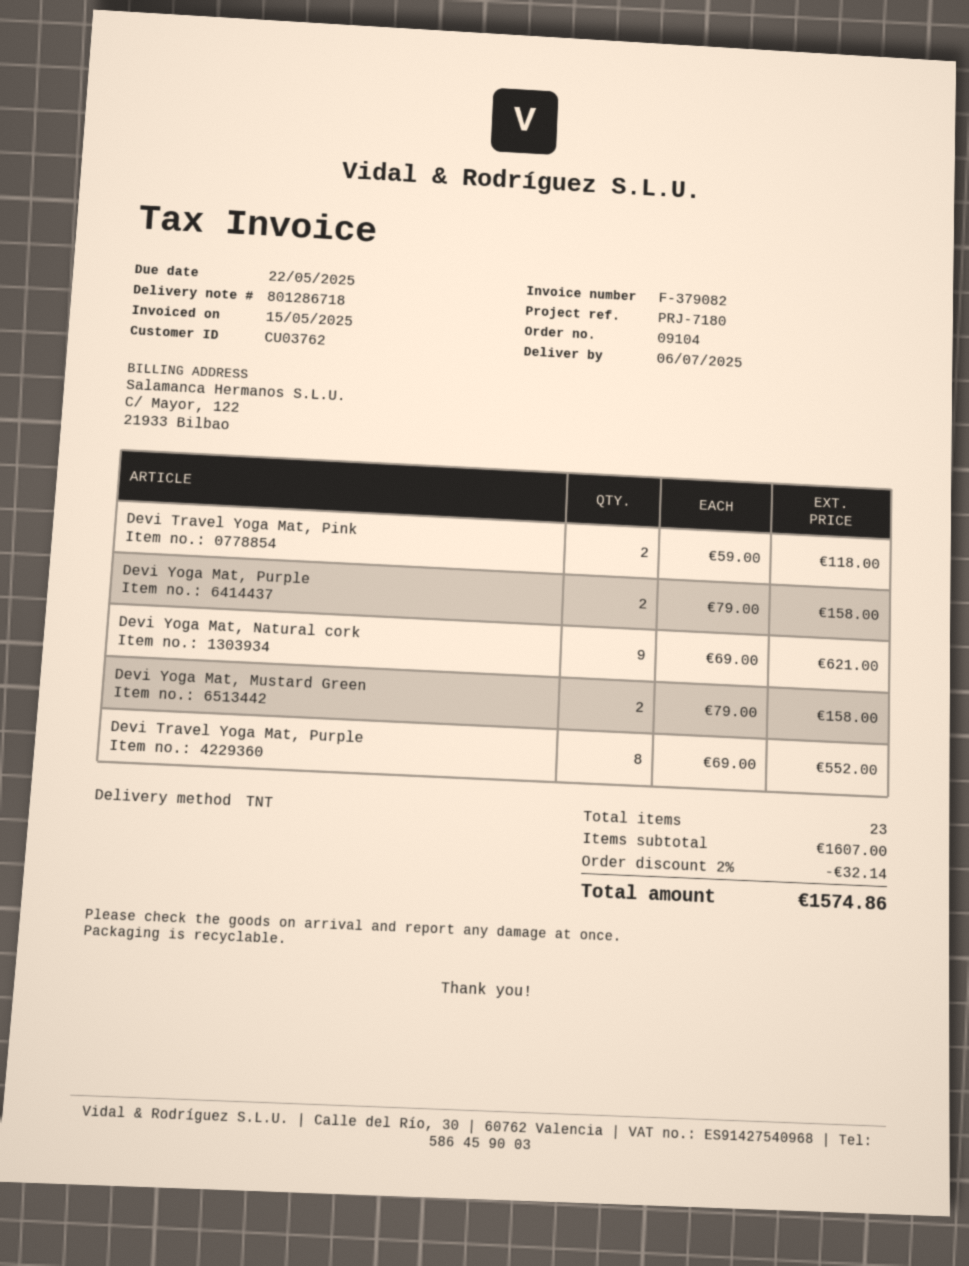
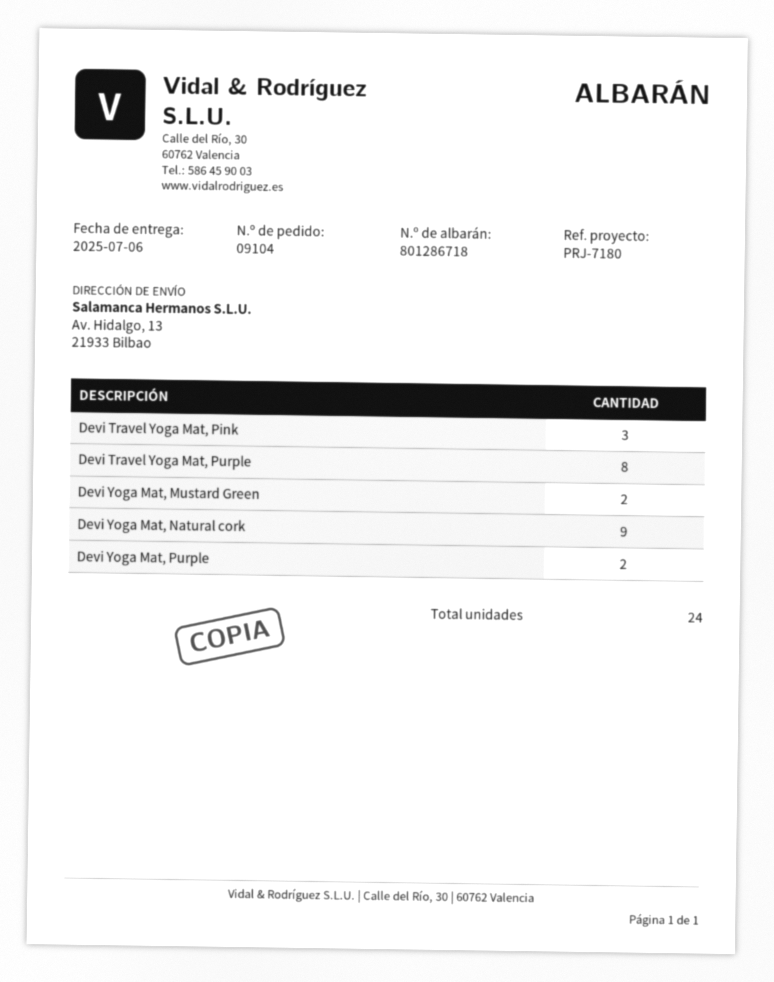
Devi Travel Yoga Mat, Pink: 2 -> 3
total quantity: 23 -> 24

